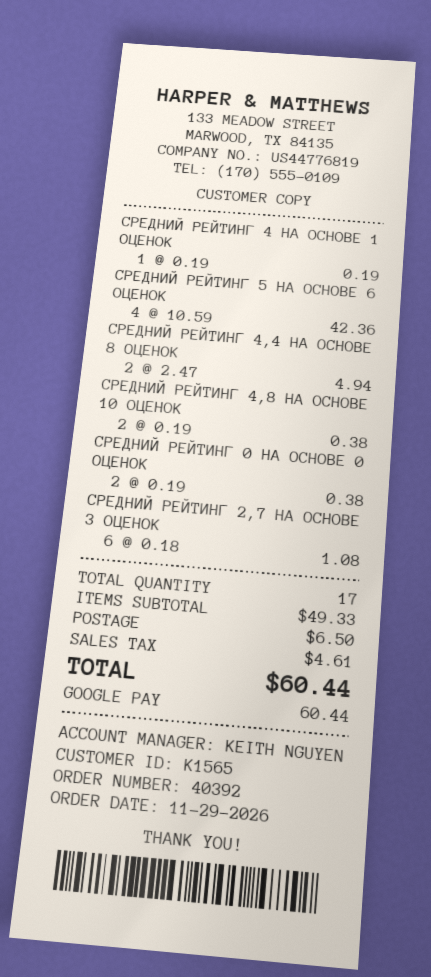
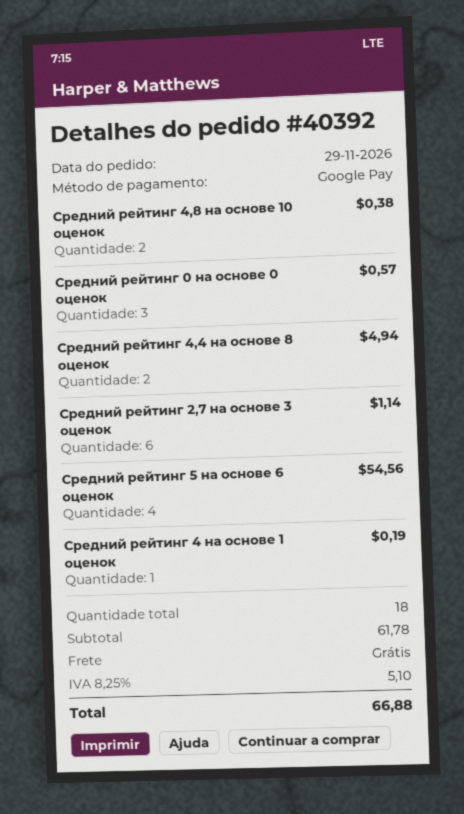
СРЕДНИЙ РЕЙТИНГ 5 НА ОСНОВЕ 6 ОЦЕНОК: 4 for 42.36 -> 4 for 54.56
СРЕДНИЙ РЕЙТИНГ 0 НА ОСНОВЕ 0 ОЦЕНОК: 2 for 0.38 -> 3 for 0.57
СРЕДНИЙ РЕЙТИНГ 2,7 НА ОСНОВЕ 3 ОЦЕНОК: 6 for 1.08 -> 6 for 1.14
total quantity: 17 -> 18
subtotal: 49.33 -> 61.78
shipping: 6.50 -> 0.00
tax: 4.61 -> 5.10
total: 60.44 -> 66.88

